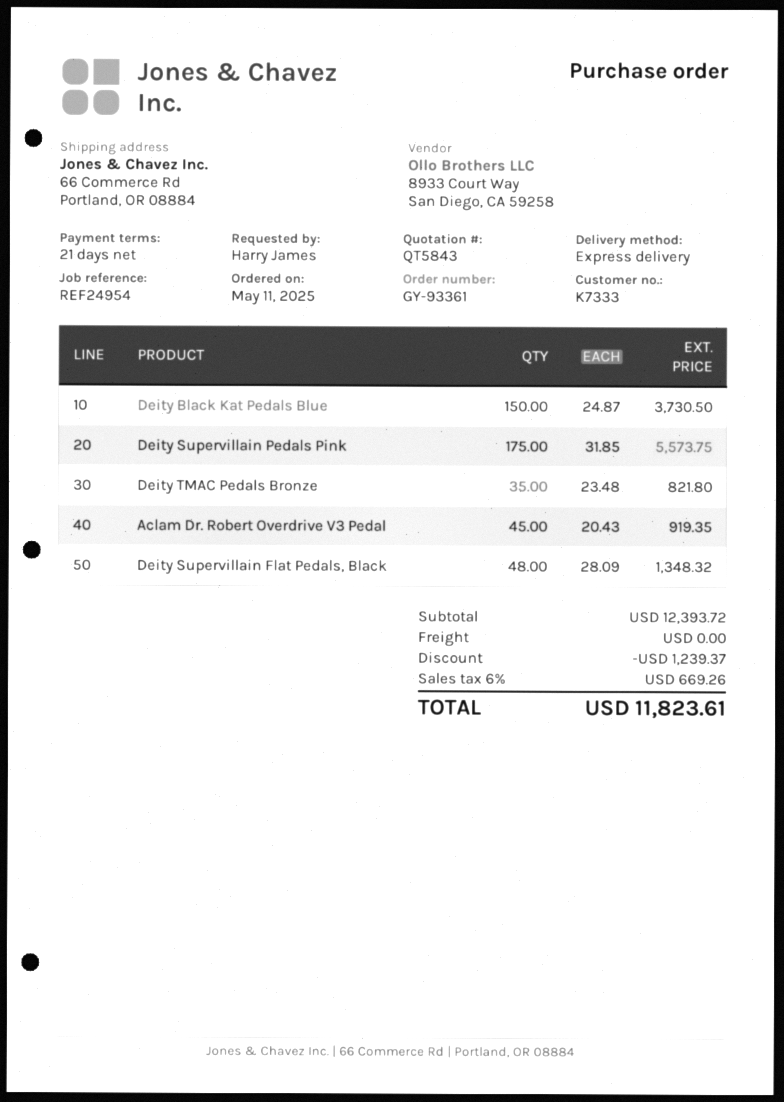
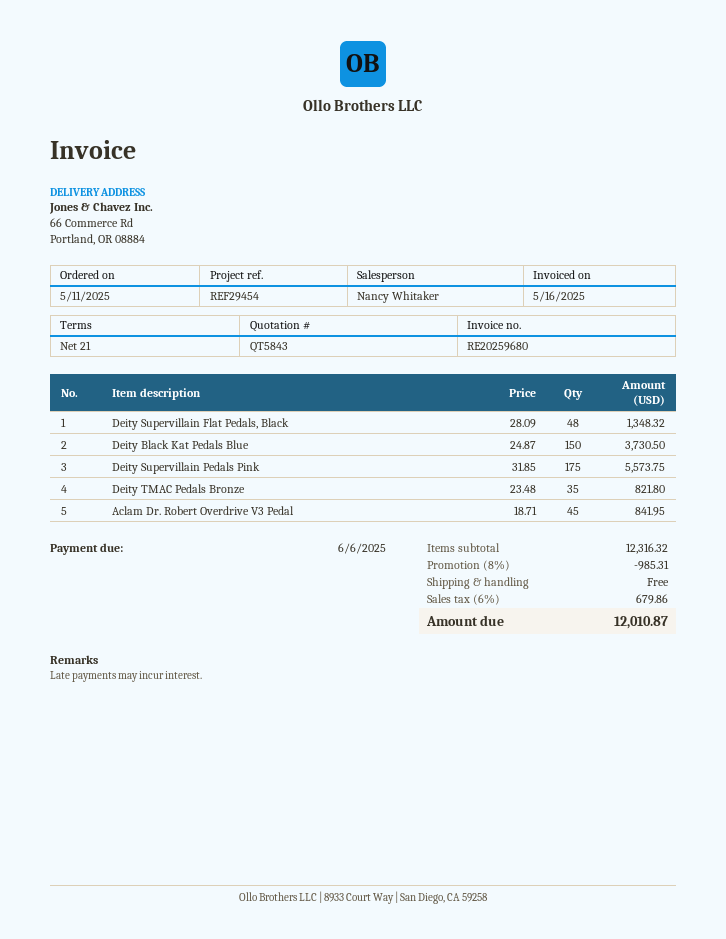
reference: REF24954 -> REF29454
Aclam Dr. Robert Overdrive V3 Pedal: 45 x 20.43 = 919.35 -> 45 x 18.71 = 841.95
subtotal: 12393.72 -> 12316.32
discount: 1239.37 -> 985.31
tax: 6% = 669.26 -> 6% = 679.86
total: 11823.61 -> 12010.87

